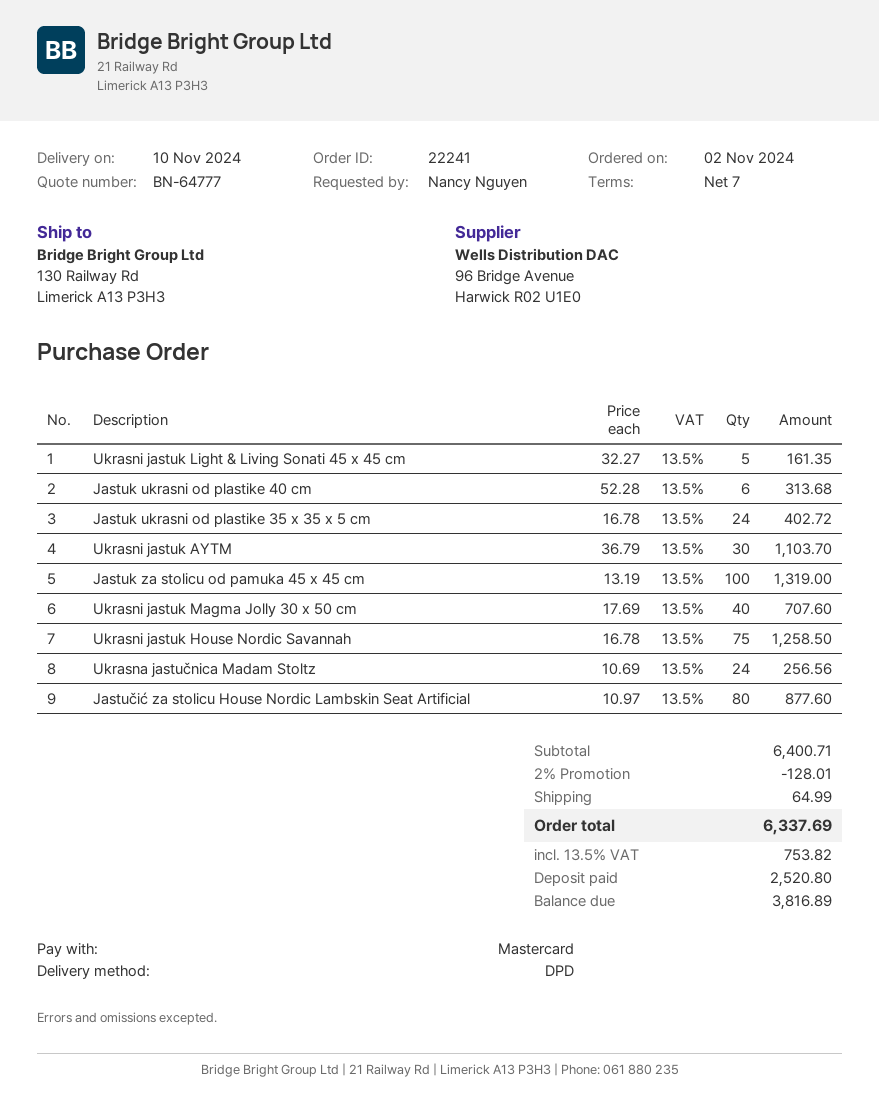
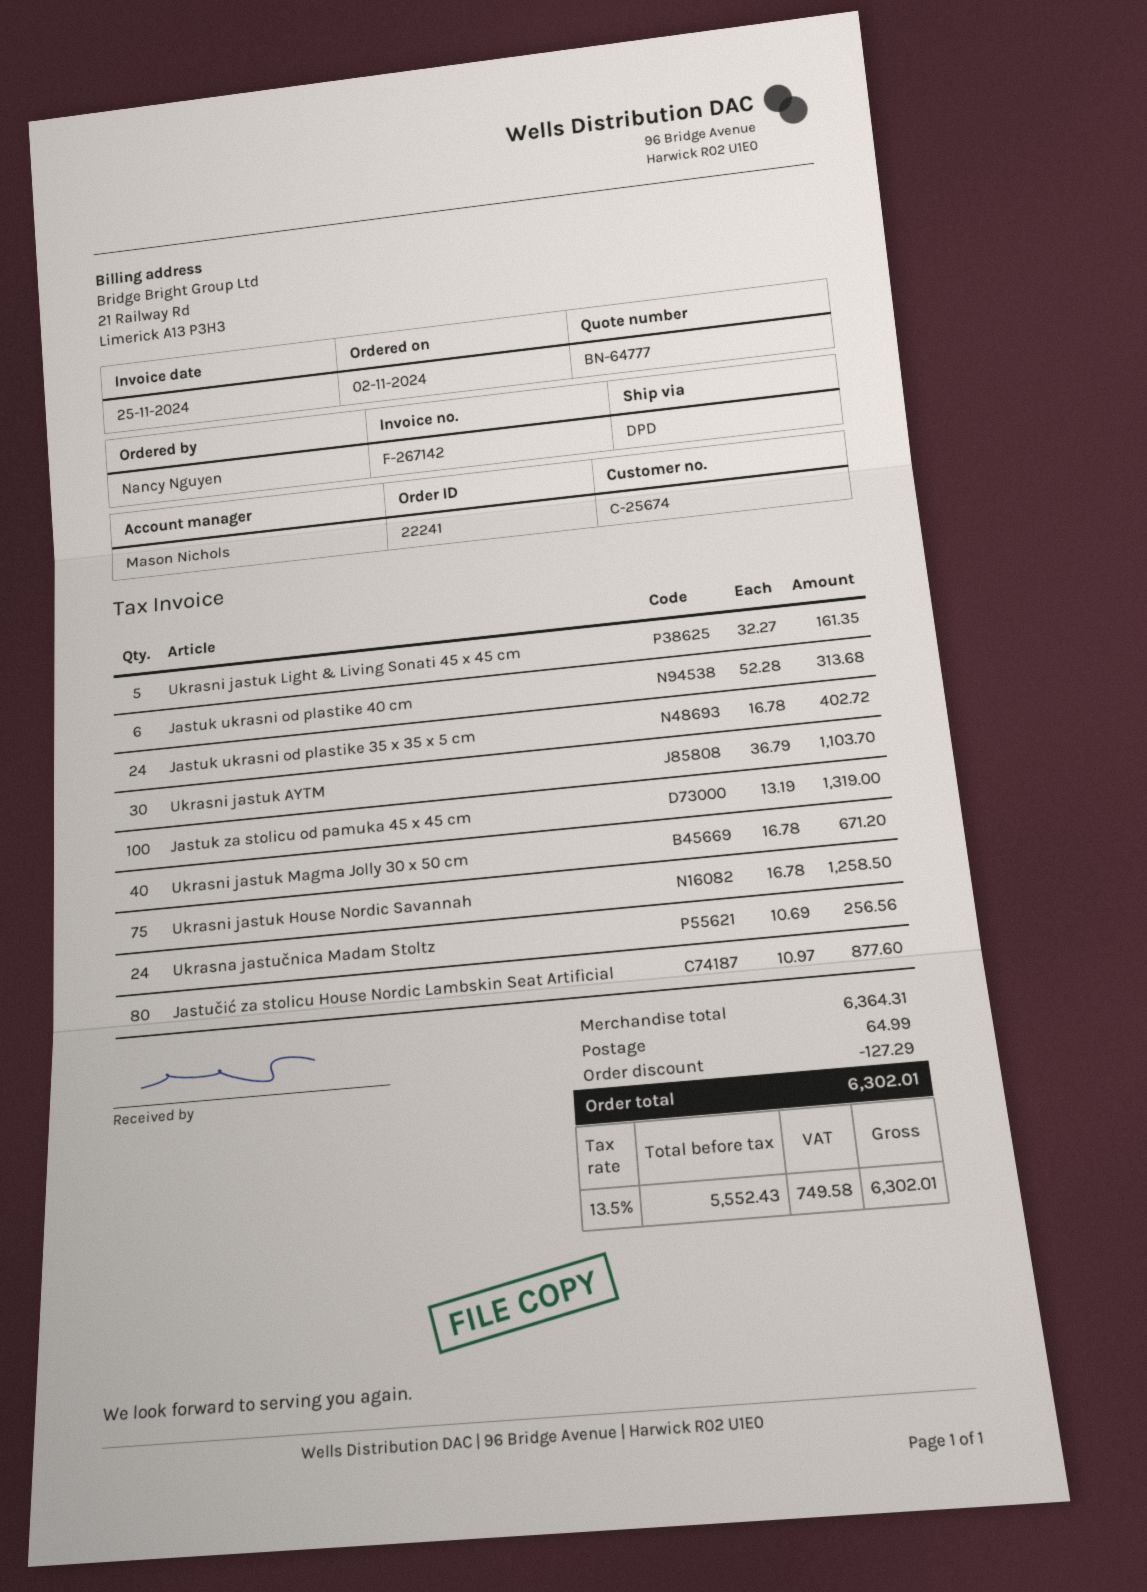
Ukrasni jastuk Magma Jolly 30 x 50 cm: 40 x 17.69 = 707.60 -> 40 x 16.78 = 671.20
subtotal: 6400.71 -> 6364.31
discount: 128.01 -> 127.29
tax: 13.5% = 753.82 -> 13.5% = 749.58
total: 6337.69 -> 6302.01

